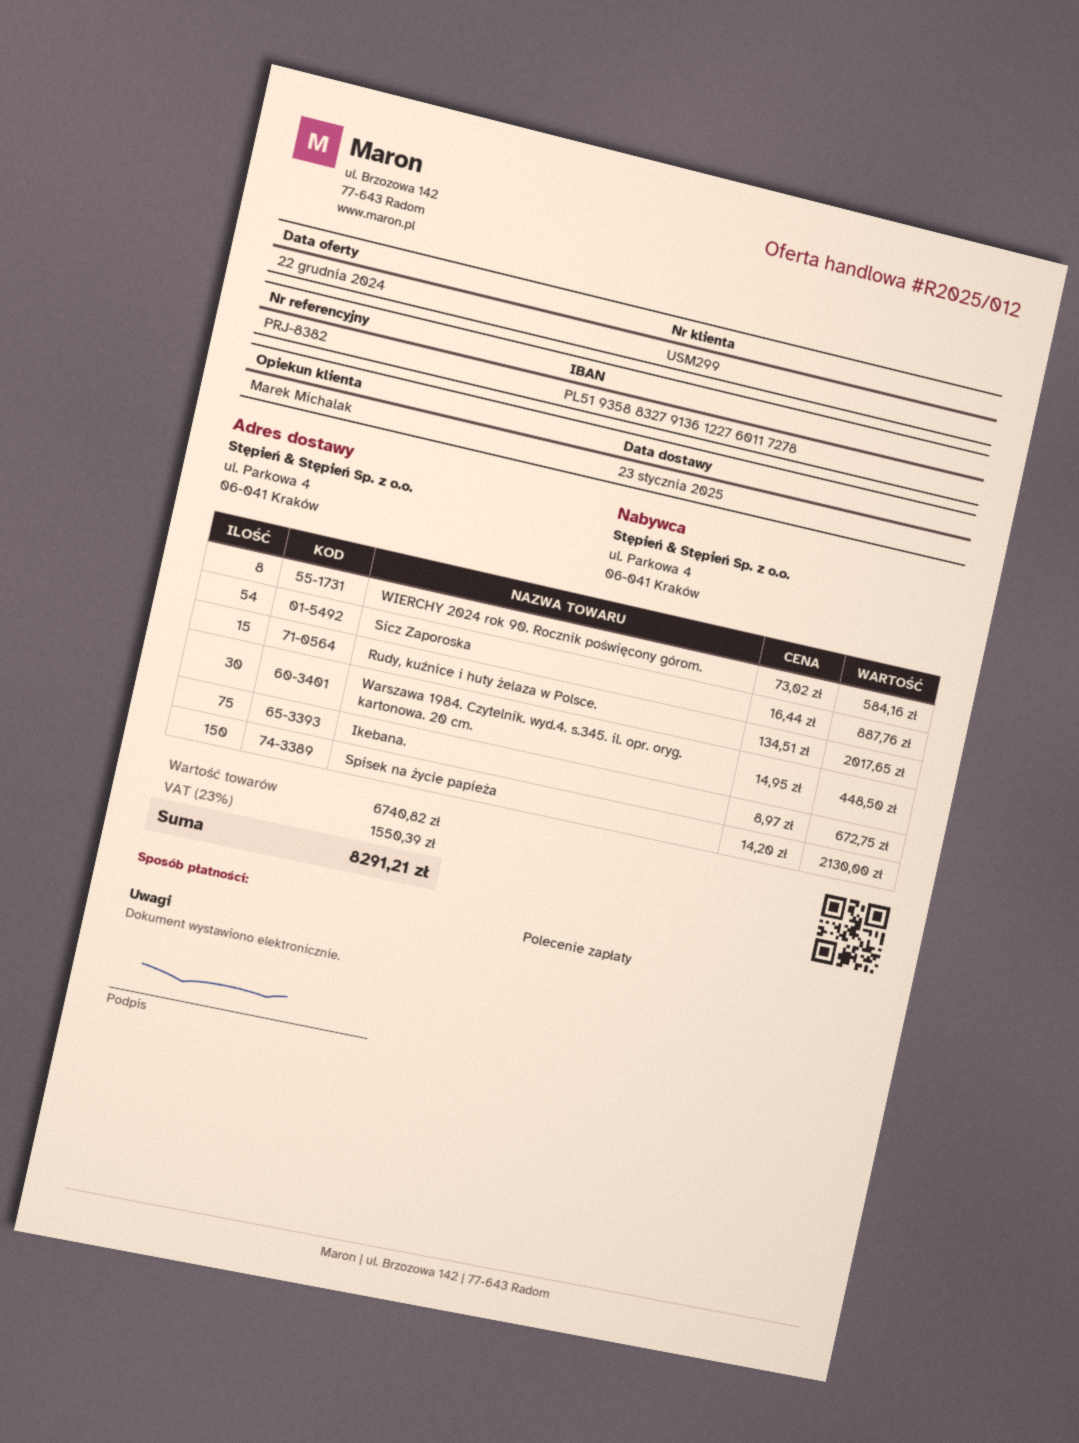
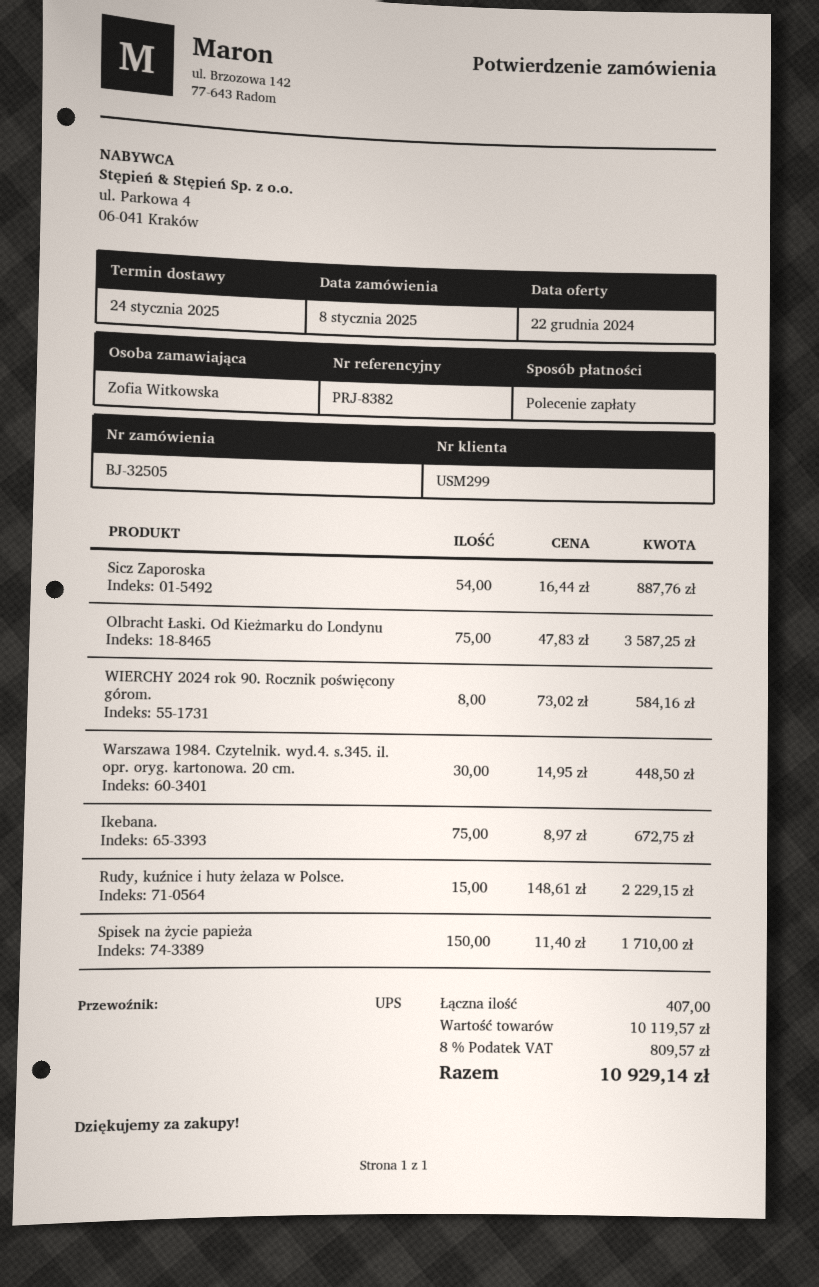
delivery date: 2025-01-23 -> 2025-01-24
Rudy, kuźnice i huty żelaza w Polsce.: 15 x 134.51 = 2017.65 -> 15 x 148.61 = 2229.15
Spisek na życie papieża: 150 x 14.20 = 2130.00 -> 150 x 11.40 = 1710.00
Olbracht Łaski. Od Kieżmarku do Londynu: none -> 75 x 47.83 = 3587.25
subtotal: 6740.82 -> 10119.57
tax: 23% = 1550.39 -> 8% = 809.57
total: 8291.21 -> 10929.14

